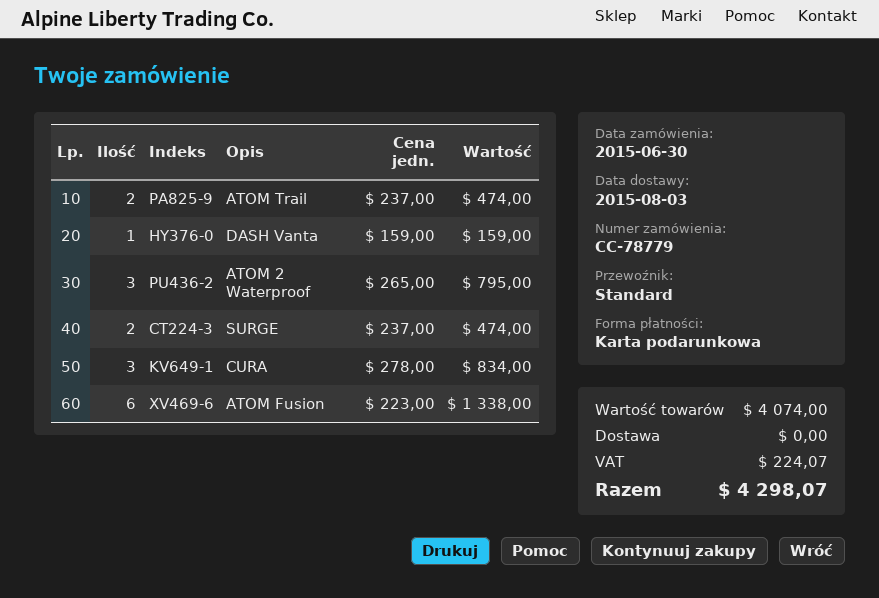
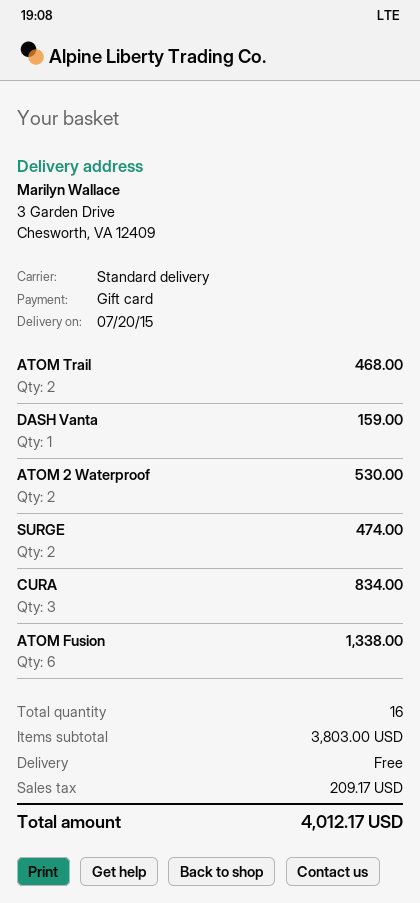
delivery date: 2015-08-03 -> 2015-07-20
ATOM Trail: 2 for 474.00 -> 2 for 468.00
ATOM 2 Waterproof: 3 for 795.00 -> 2 for 530.00
subtotal: 4074.00 -> 3803.00
tax: 224.07 -> 209.17
total: 4298.07 -> 4012.17

